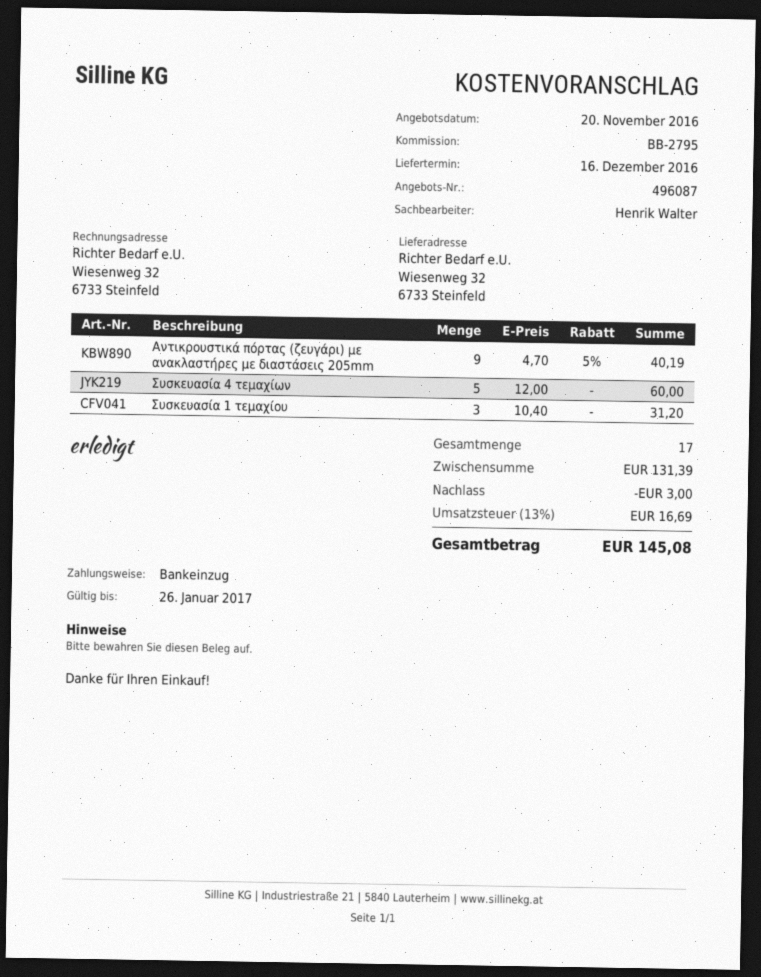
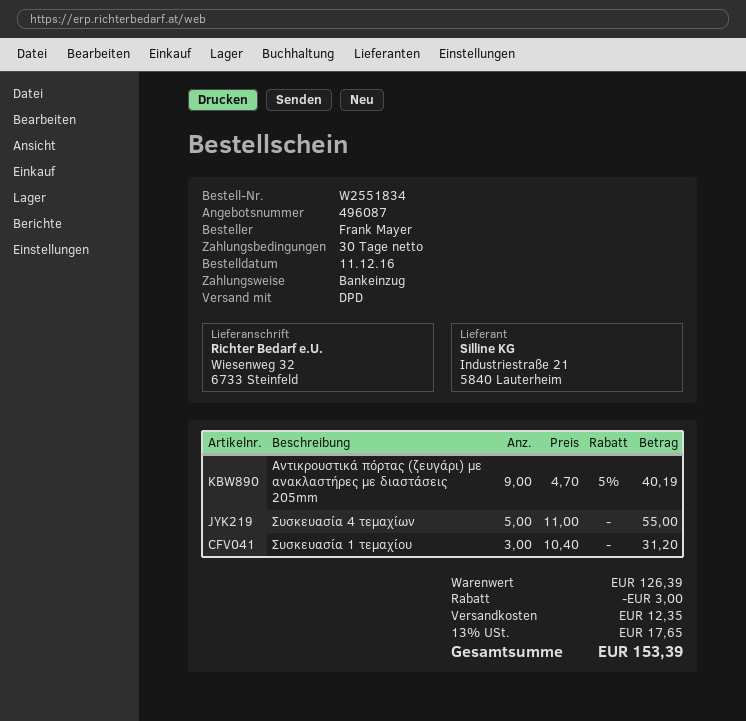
Συσκευασία 4 τεμαχίων: 5 x 12.00 = 60.00 -> 5 x 11.00 = 55.00
subtotal: 131.39 -> 126.39
shipping: none -> 12.35
tax: 13% = 16.69 -> 13% = 17.65
total: 145.08 -> 153.39

